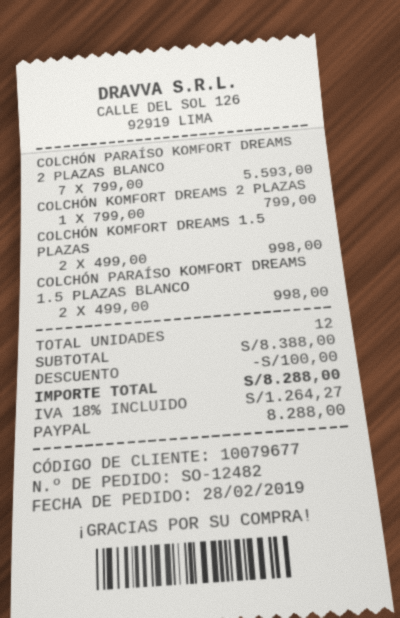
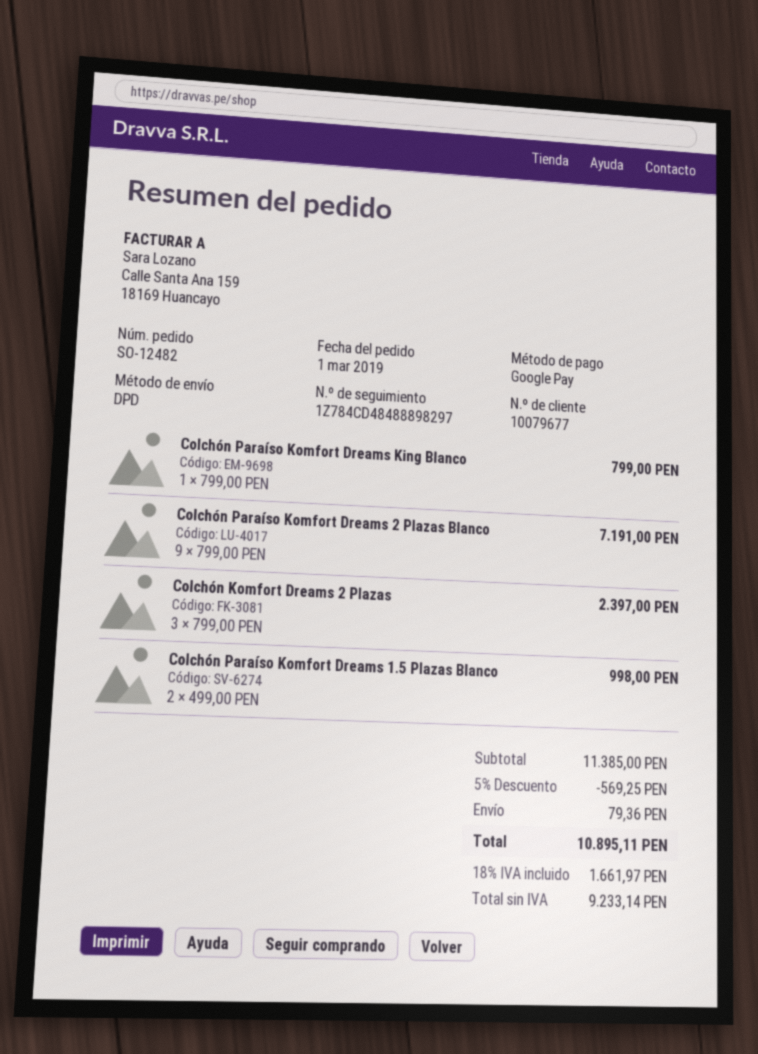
order date: 2019-02-28 -> 2019-03-01
payment method: PayPal -> Google Pay
COLCHÓN PARAÍSO KOMFORT DREAMS 2 PLAZAS BLANCO: 7 x 799.00 = 5593.00 -> 9 x 799.00 = 7191.00
COLCHÓN KOMFORT DREAMS 2 PLAZAS: 1 x 799.00 = 799.00 -> 3 x 799.00 = 2397.00
COLCHÓN KOMFORT DREAMS 1.5 PLAZAS: 2 x 499.00 = 998.00 -> none
Colchón Paraíso Komfort Dreams King Blanco: none -> 1 x 799.00 = 799.00
subtotal: 8388.00 -> 11385.00
discount: 100.00 -> 569.25
shipping: none -> 79.36
tax: 18% = 1264.27 -> 18% = 1661.97
total: 8288.00 -> 10895.11

